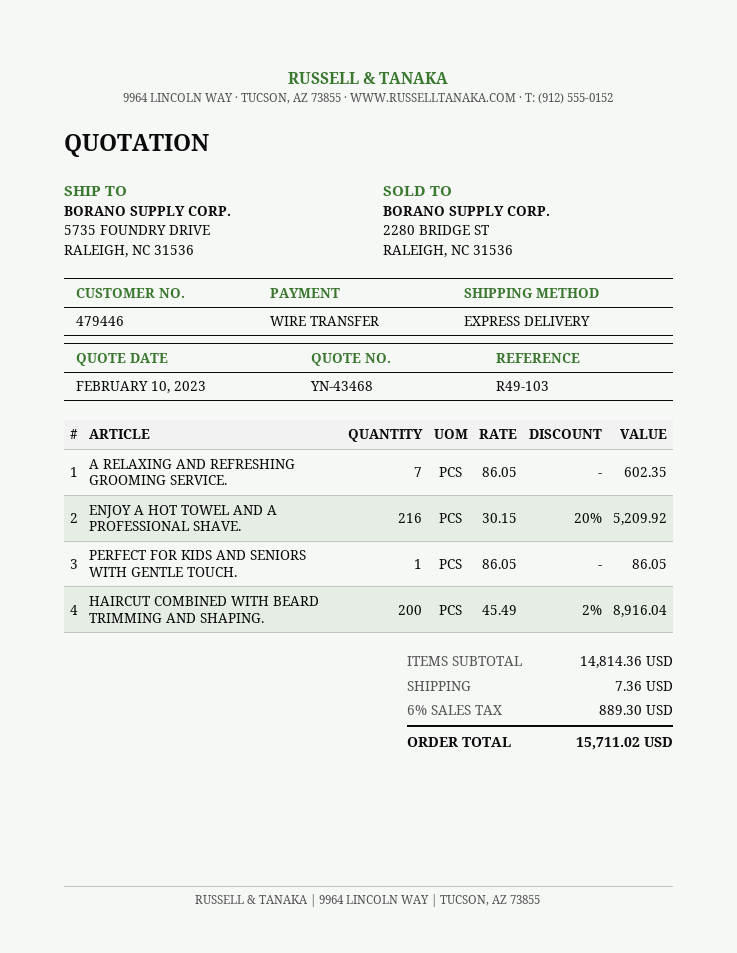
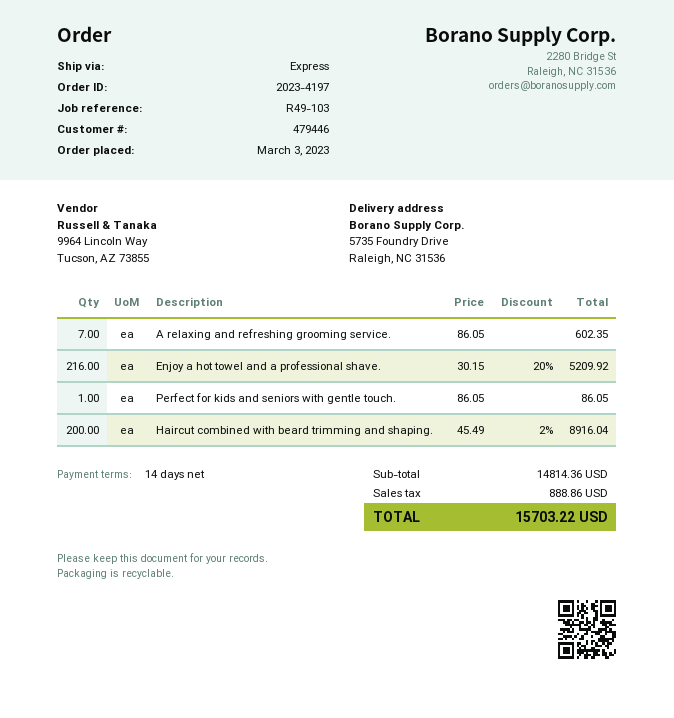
shipping: 7.36 -> none
tax: 889.30 -> 888.86
total: 15711.02 -> 15703.22

